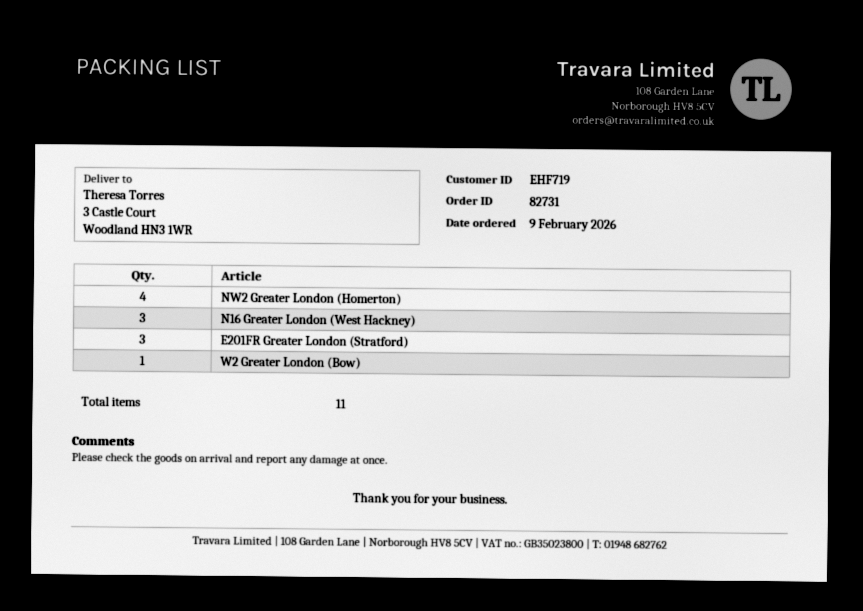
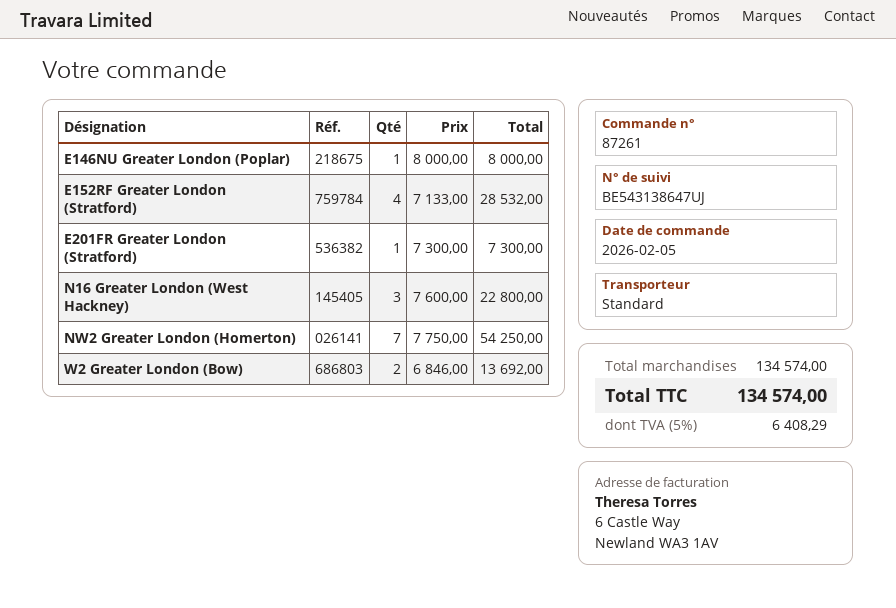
order number: 82731 -> 87261
order date: 2026-02-09 -> 2026-02-05
NW2 Greater London (Homerton): 4 -> 7
E201FR Greater London (Stratford): 3 -> 1
W2 Greater London (Bow): 1 -> 2
E146NU Greater London (Poplar): none -> 1
E152RF Greater London (Stratford): none -> 4

